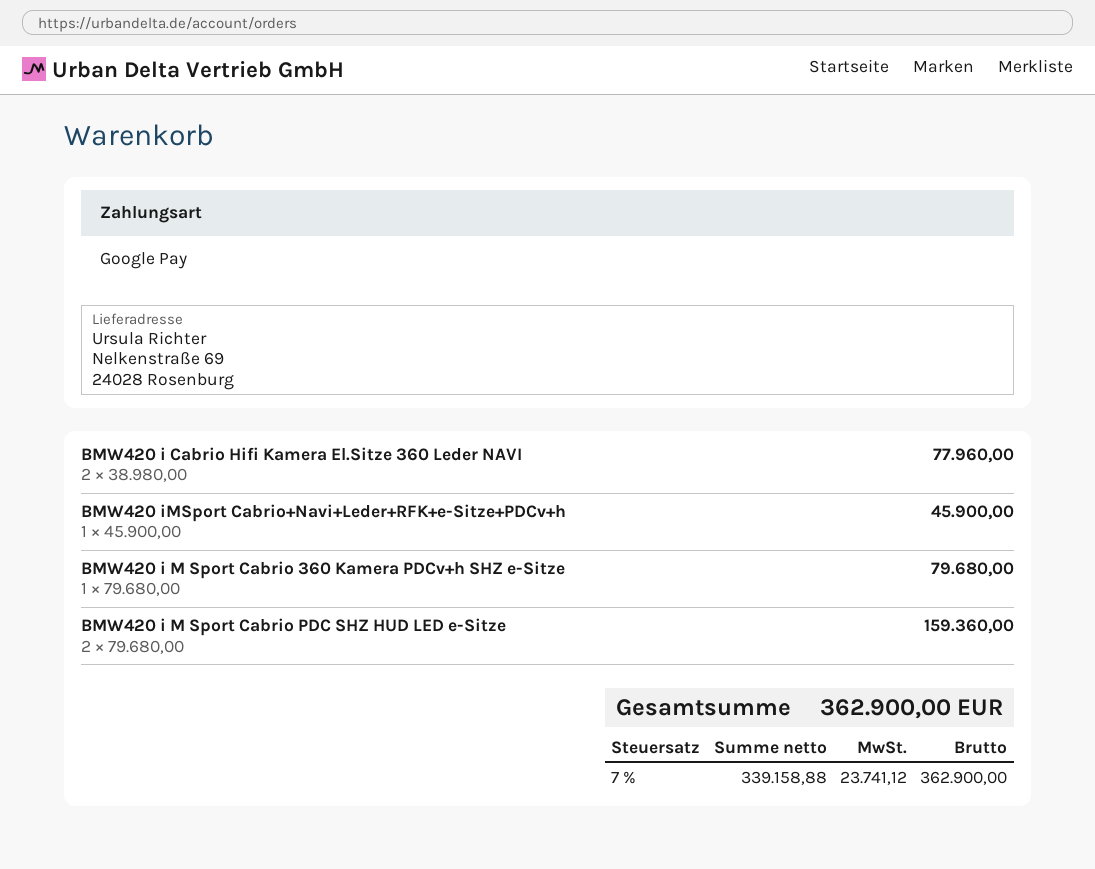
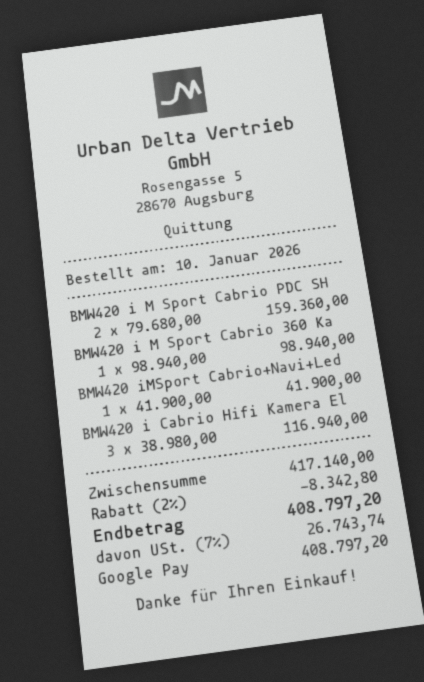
BMW420 i Cabrio Hifi Kamera El.Sitze 360 Leder NAVI: 2 x 38980.00 = 77960.00 -> 3 x 38980.00 = 116940.00
BMW420 iMSport Cabrio+Navi+Leder+RFK+e-Sitze+PDCv+h: 1 x 45900.00 = 45900.00 -> 1 x 41900.00 = 41900.00
BMW420 i M Sport Cabrio 360 Kamera PDCv+h SHZ e-Sitze: 1 x 79680.00 = 79680.00 -> 1 x 98940.00 = 98940.00
discount: none -> 2% = 8342.80
tax: 7% = 23741.12 -> 7% = 26743.74
total: 362900.00 -> 408797.20

